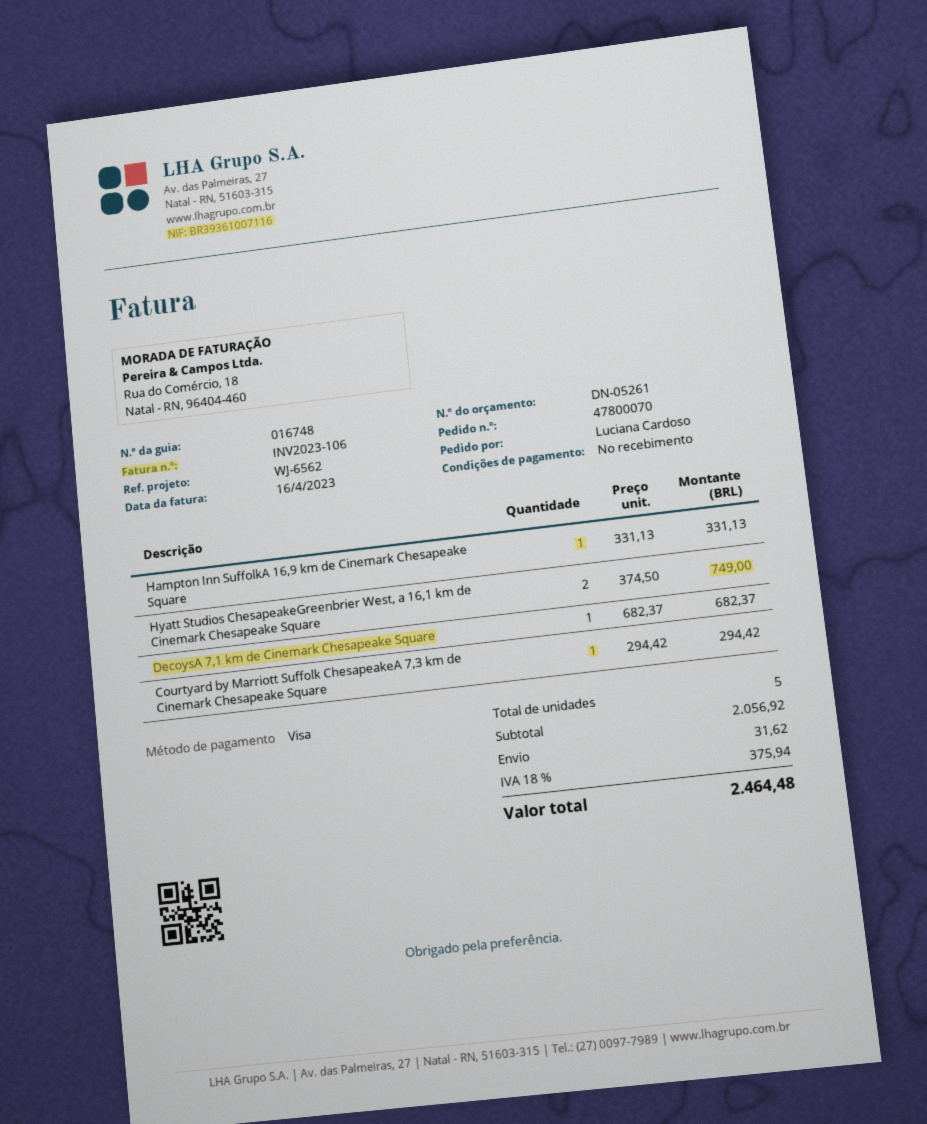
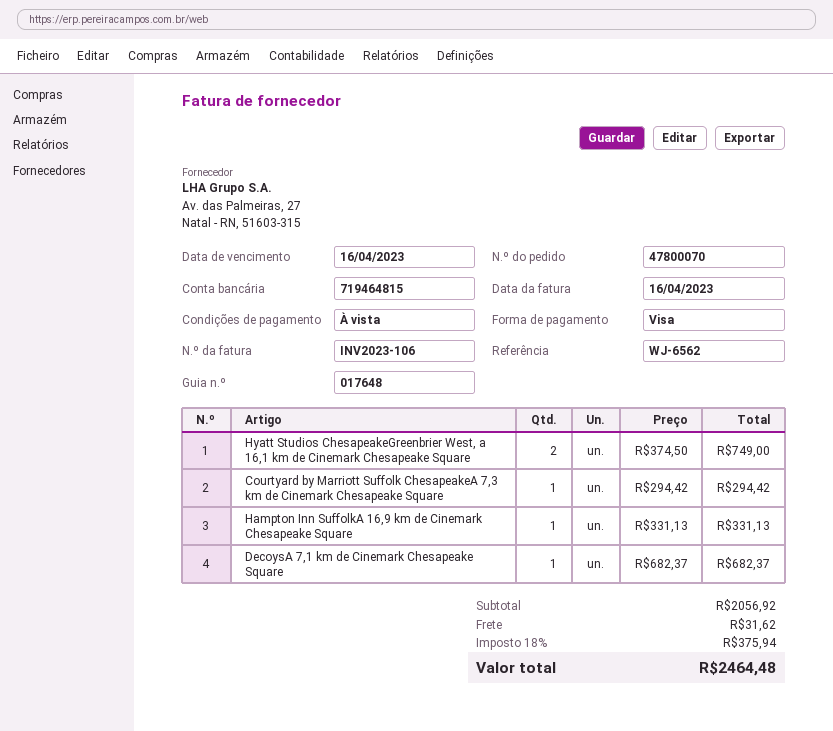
delivery note number: 016748 -> 017648

